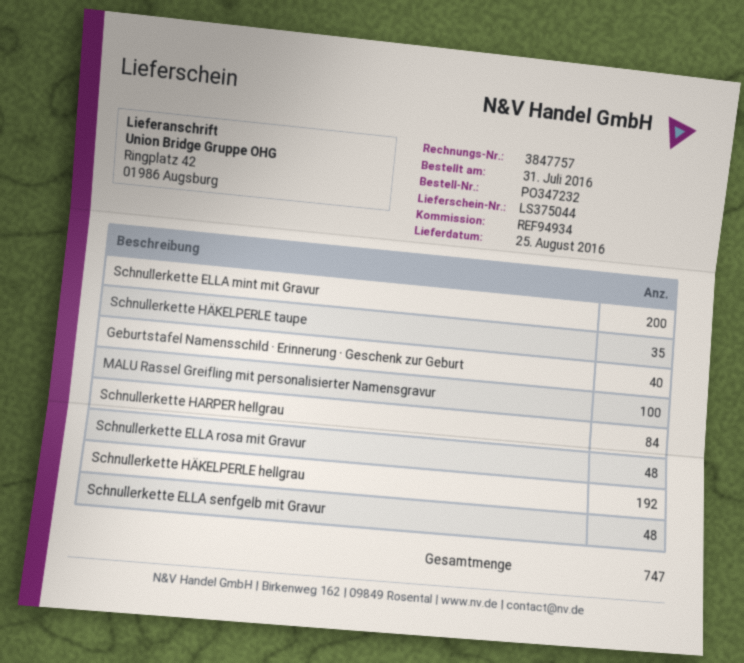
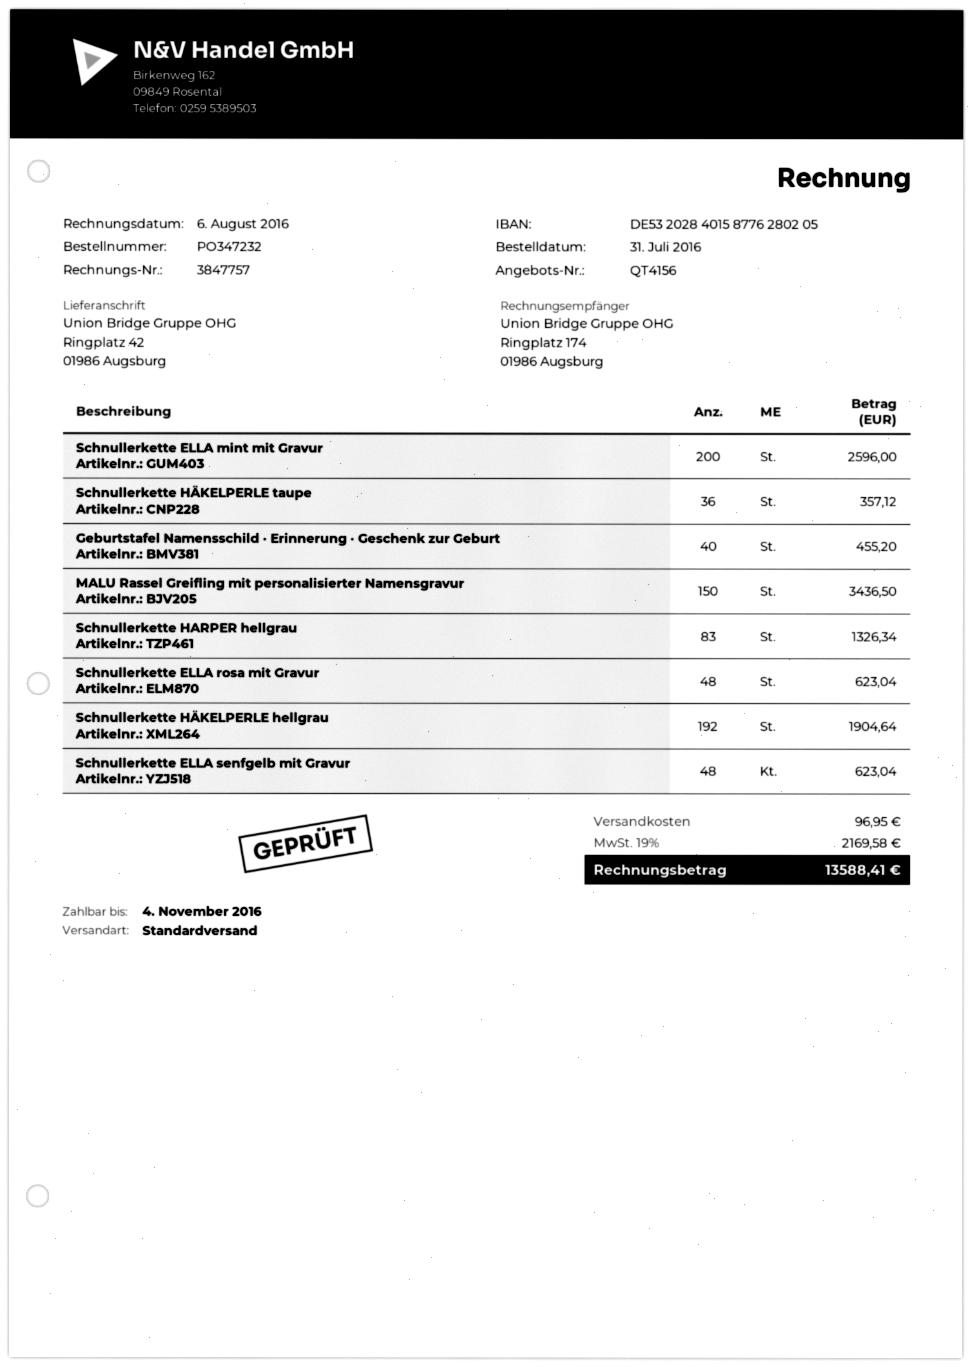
Schnullerkette HÄKELPERLE taupe: 35 -> 36
MALU Rassel Greifling mit personalisierter Namensgravur: 100 -> 150
Schnullerkette HARPER hellgrau: 84 -> 83

